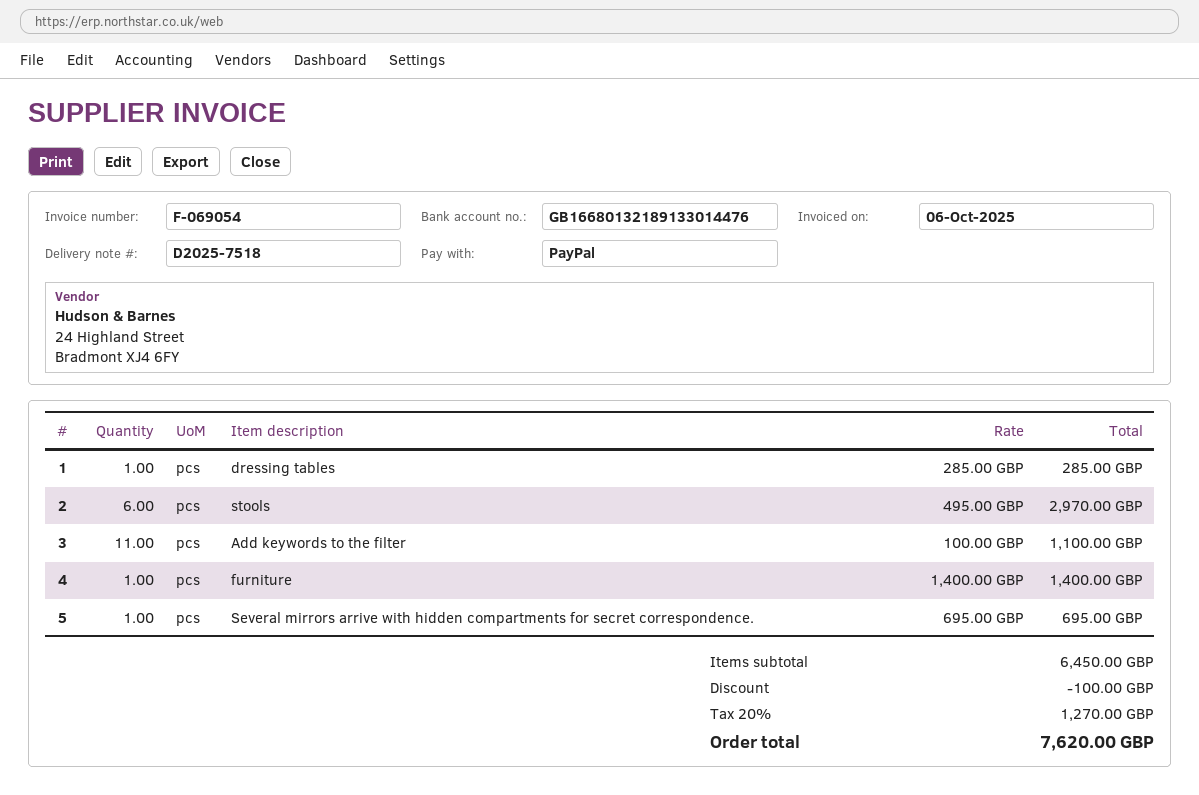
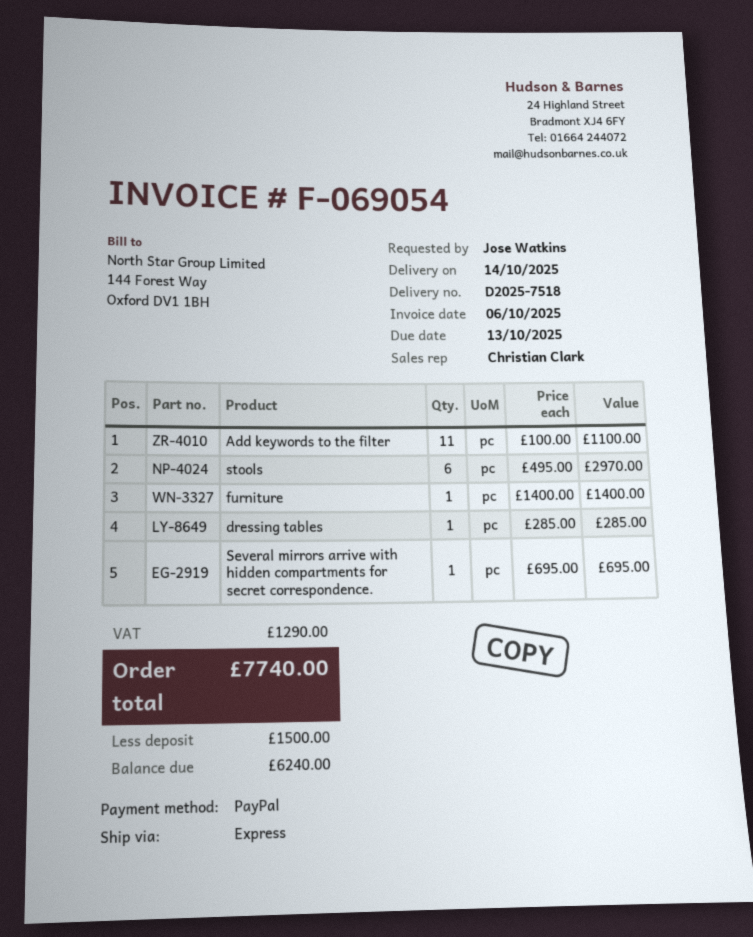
discount: 100.00 -> none
tax: 1270.00 -> 1290.00
total: 7620.00 -> 7740.00

